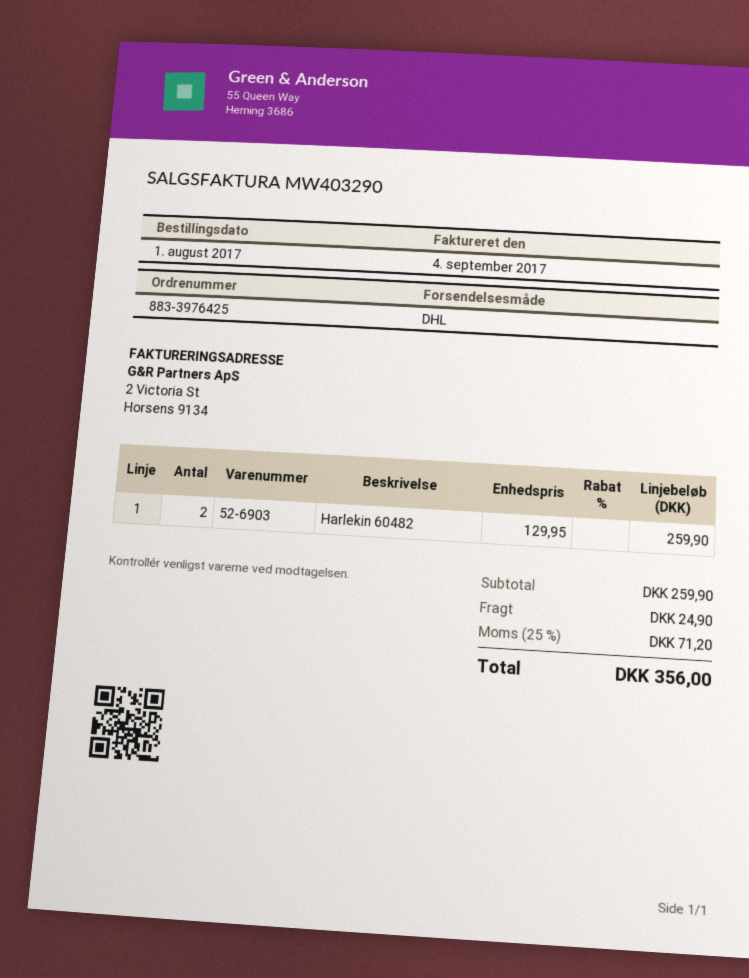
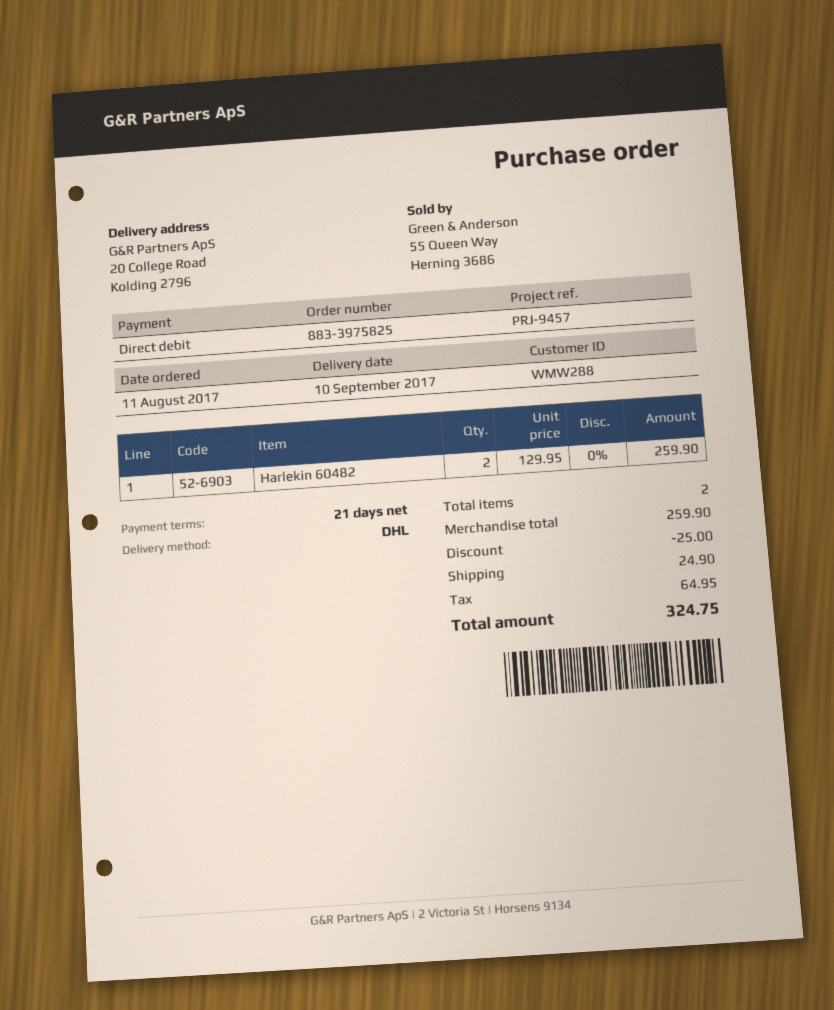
order number: 883-3976425 -> 883-3975825
order date: 2017-08-01 -> 2017-08-11
discount: none -> 25.00
tax: 71.20 -> 64.95
total: 356.00 -> 324.75

